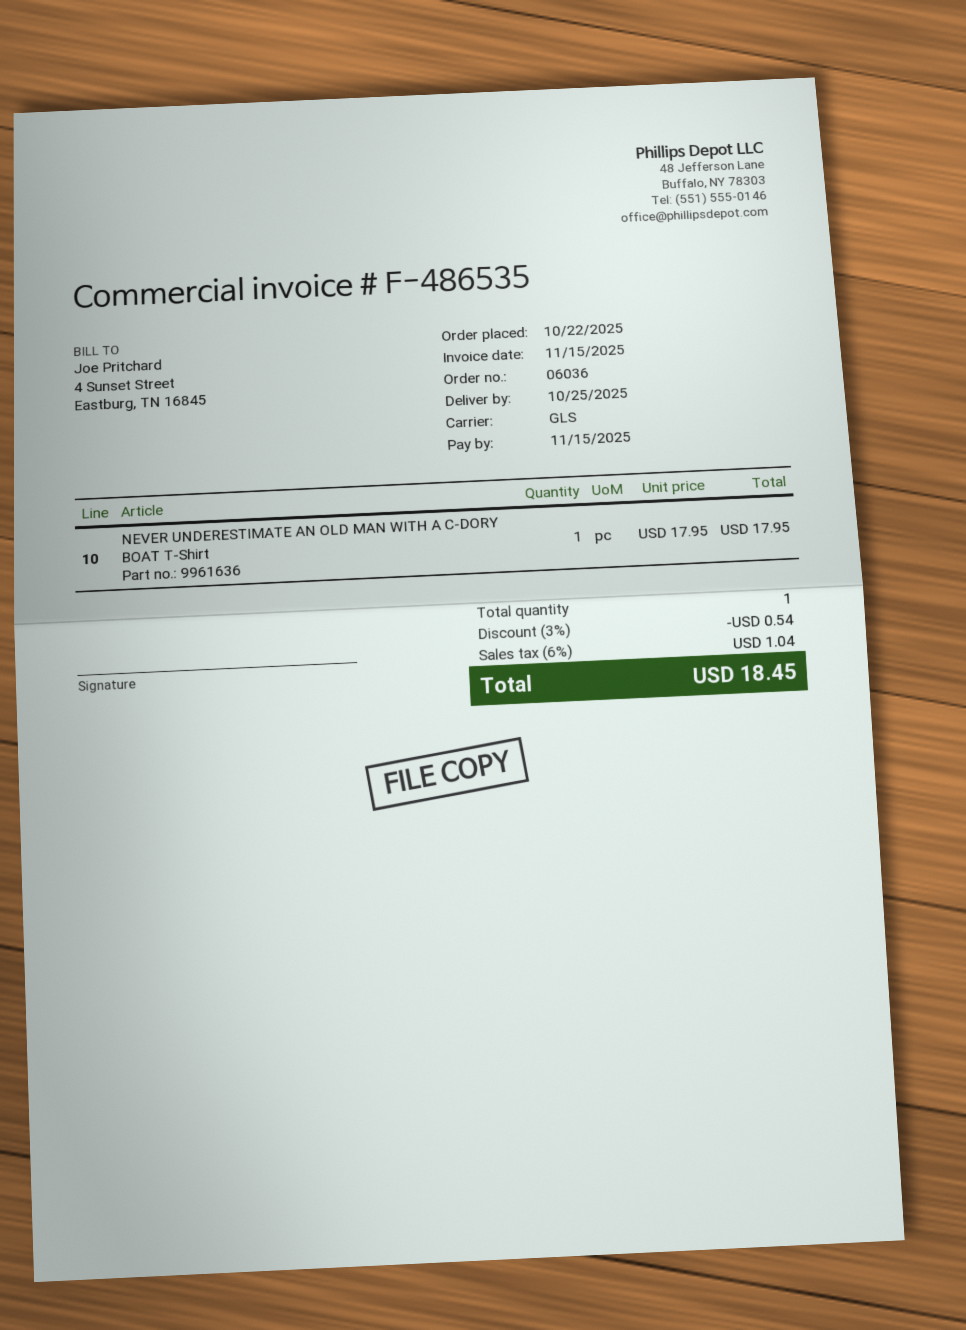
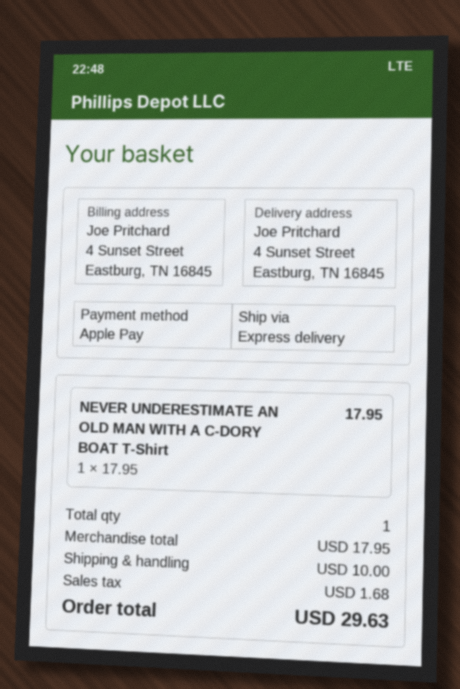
shipping method: GLS -> express
discount: 3% = 0.54 -> none
shipping: none -> 10.00
tax: 1.04 -> 1.68
total: 18.45 -> 29.63

